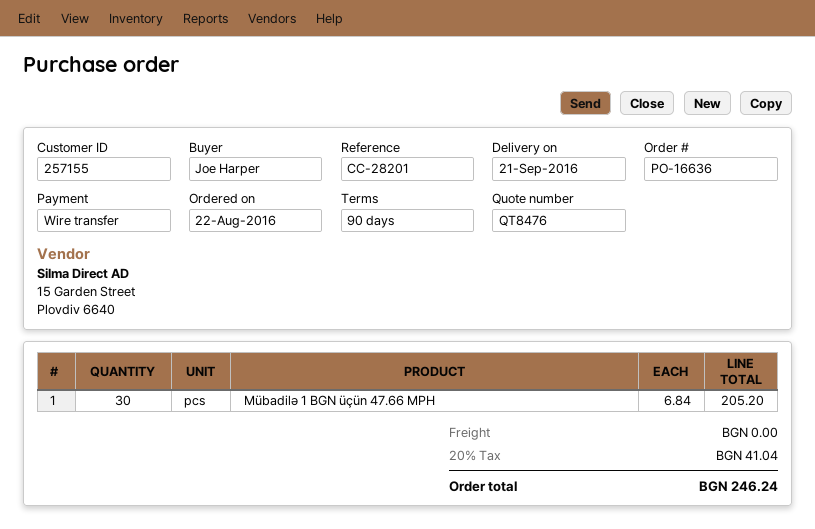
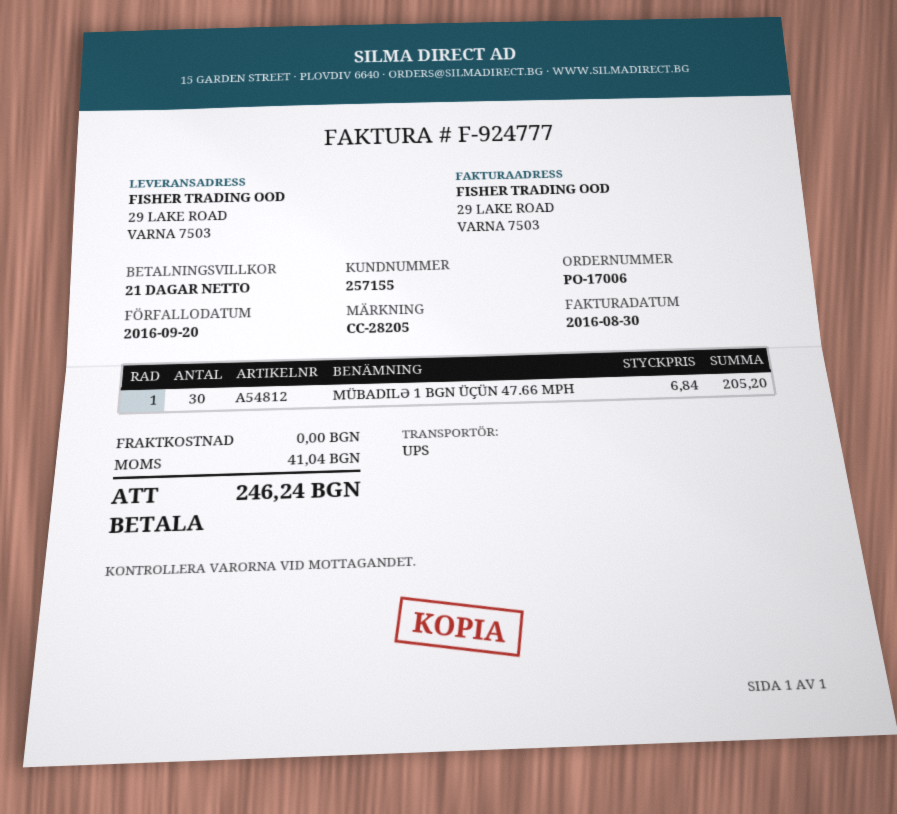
order number: PO-16636 -> PO-17006
payment terms: 90 days -> 21 days
reference: CC-28201 -> CC-28205

